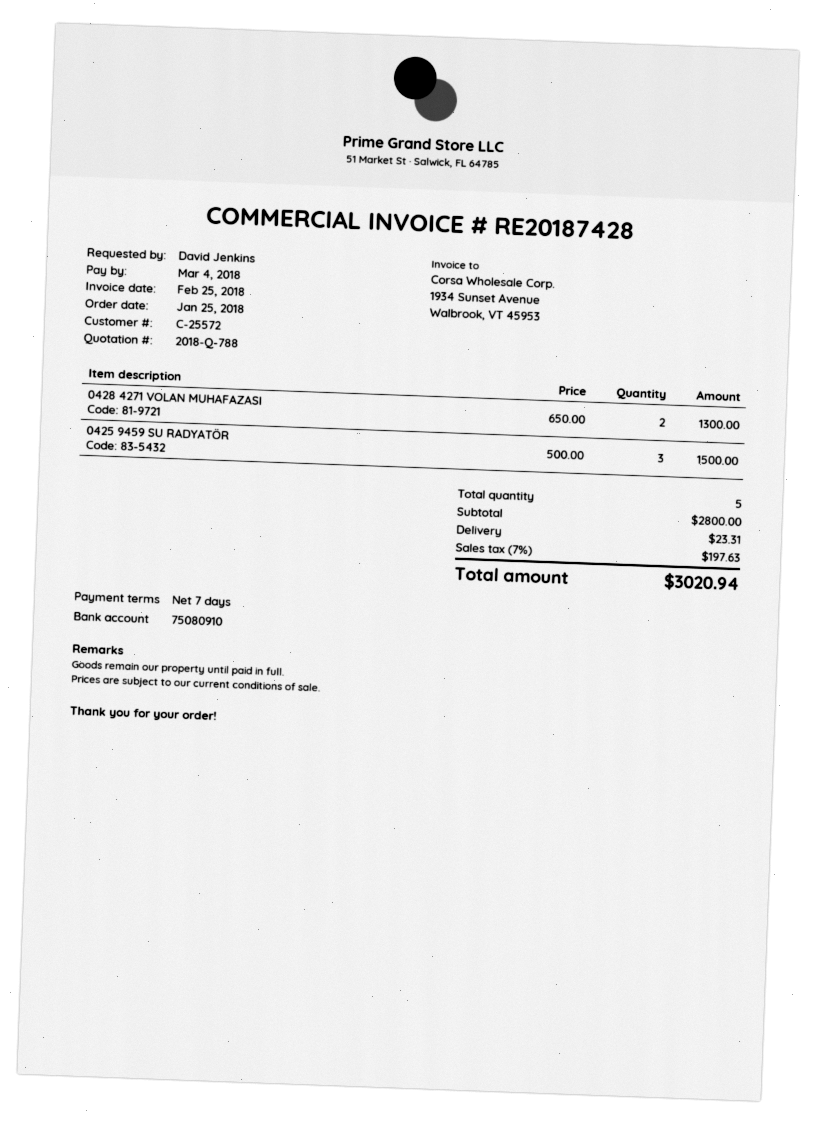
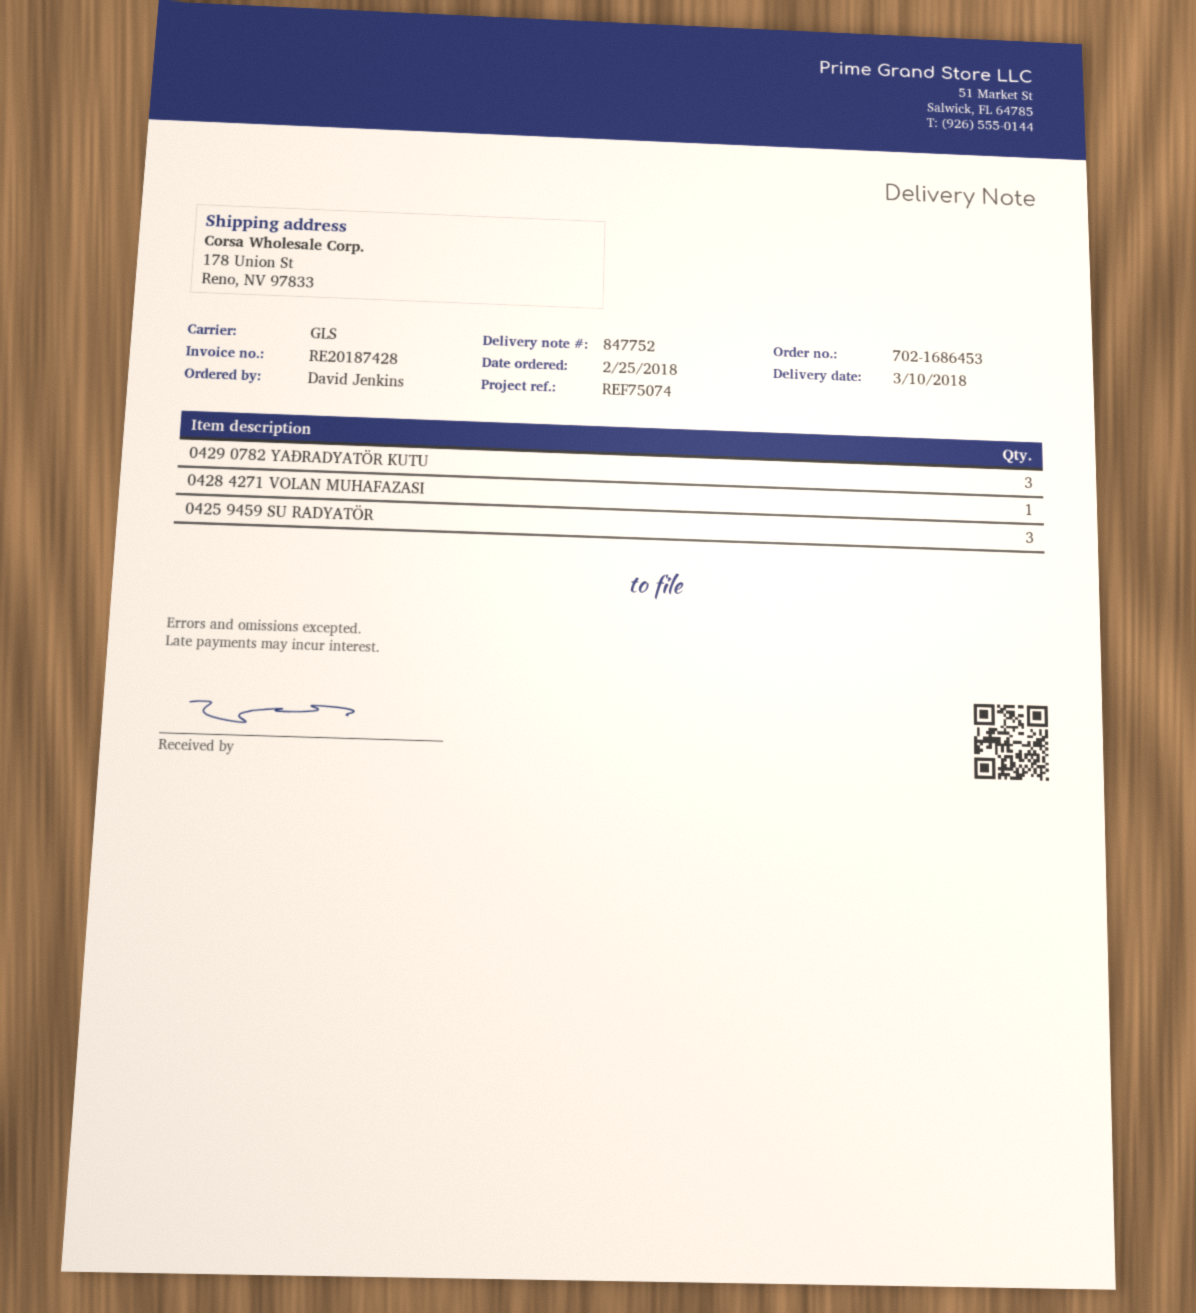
order date: 2018-01-25 -> 2018-02-25
0428 4271 VOLAN MUHAFAZASI: 2 -> 1
0429 0782 YAÐRADYATÖR KUTU: none -> 3

